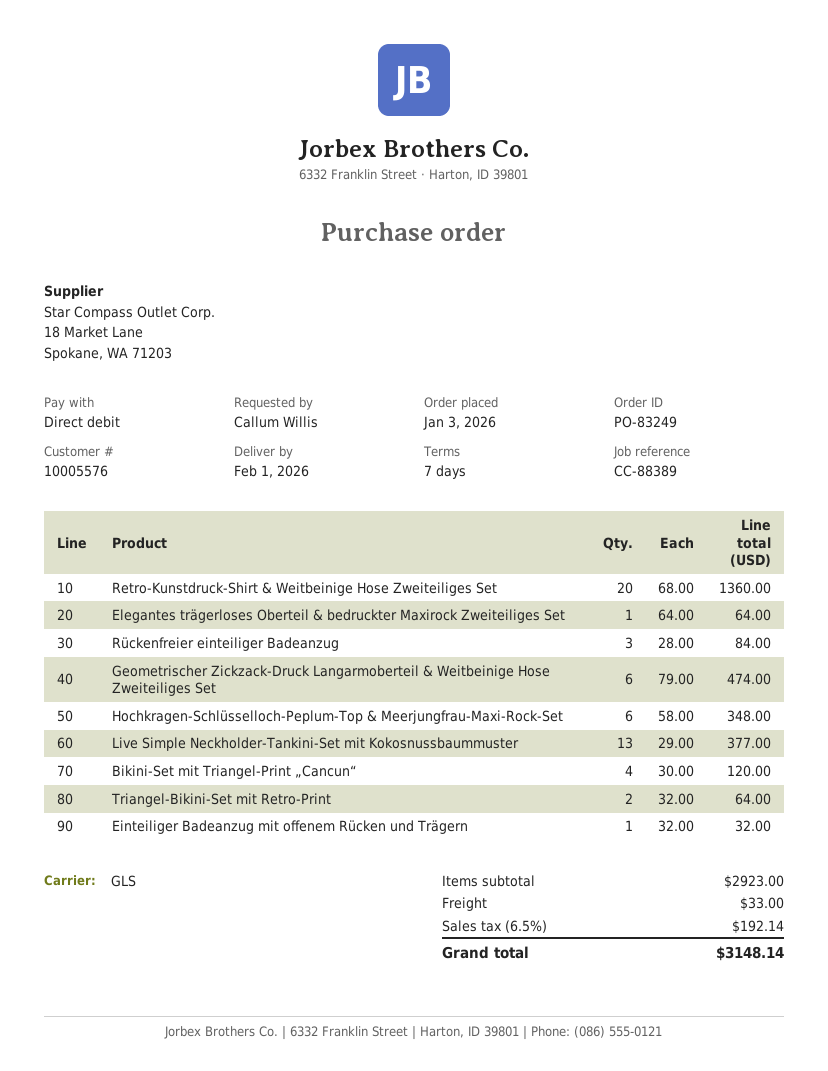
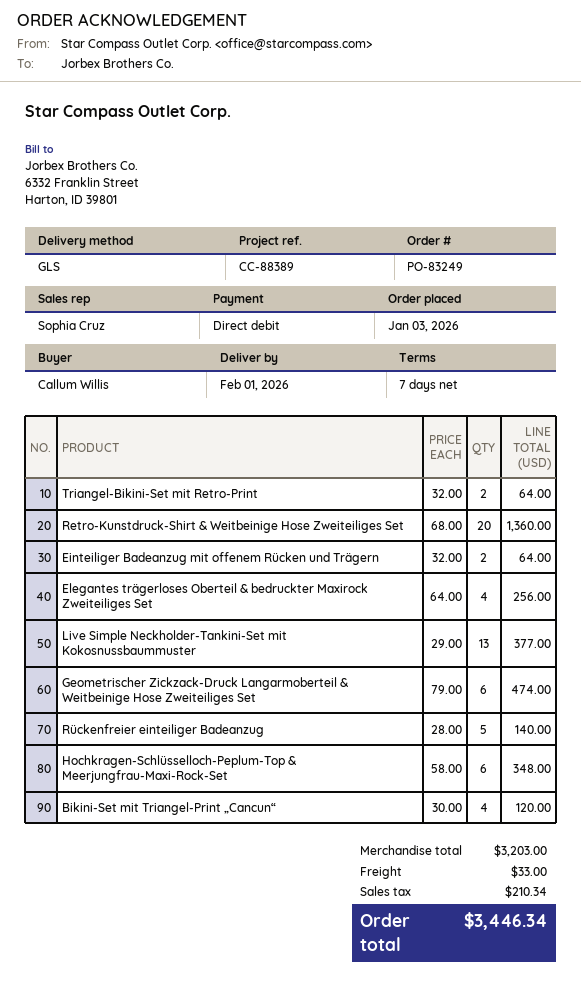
Elegantes trägerloses Oberteil & bedruckter Maxirock Zweiteiliges Set: 1 x 64.00 = 64.00 -> 4 x 64.00 = 256.00
Rückenfreier einteiliger Badeanzug: 3 x 28.00 = 84.00 -> 5 x 28.00 = 140.00
Einteiliger Badeanzug mit offenem Rücken und Trägern: 1 x 32.00 = 32.00 -> 2 x 32.00 = 64.00
subtotal: 2923.00 -> 3203.00
tax: 192.14 -> 210.34
total: 3148.14 -> 3446.34

